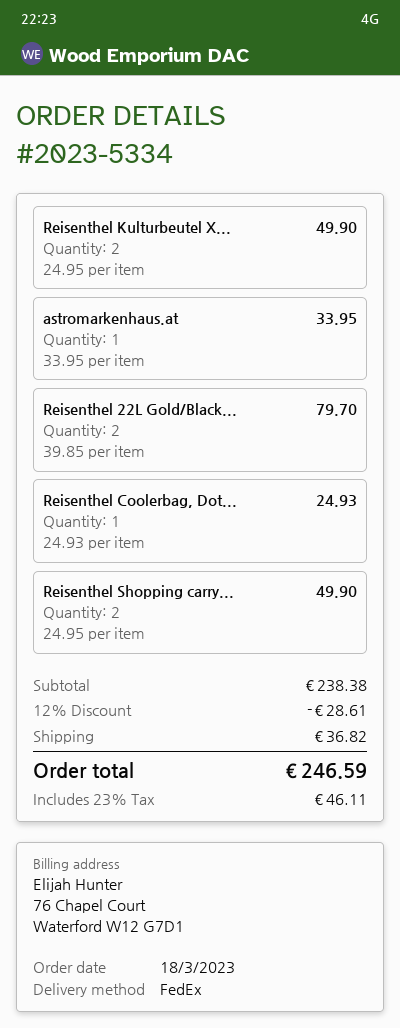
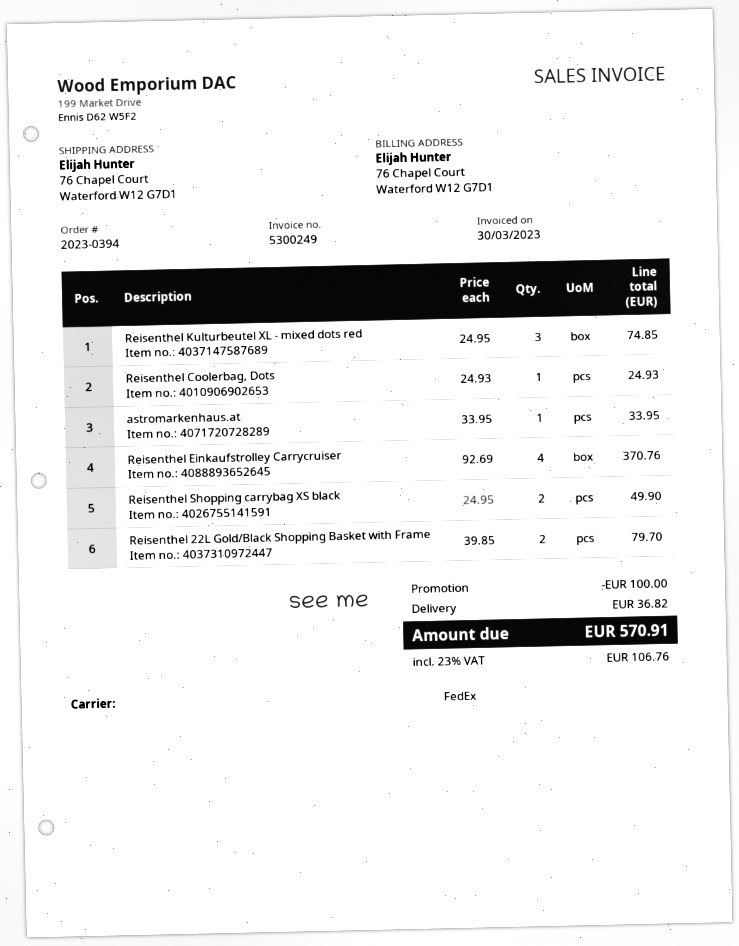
order number: 2023-5334 -> 2023-0394
Reisenthel Kulturbeutel X...: 2 x 24.95 = 49.90 -> 3 x 24.95 = 74.85
Reisenthel Einkaufstrolley Carrycruiser: none -> 4 x 92.69 = 370.76
discount: 28.61 -> 100.00
tax: 23% = 46.11 -> 23% = 106.76
total: 246.59 -> 570.91

